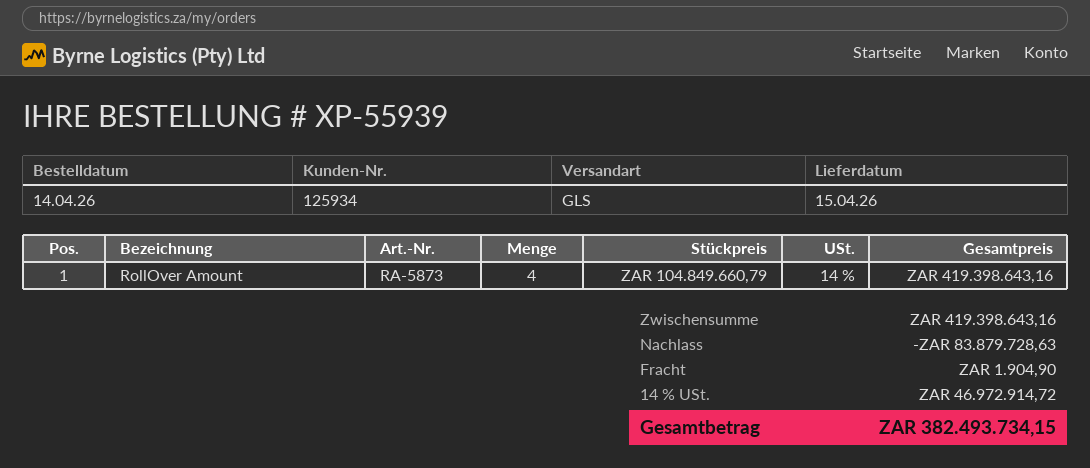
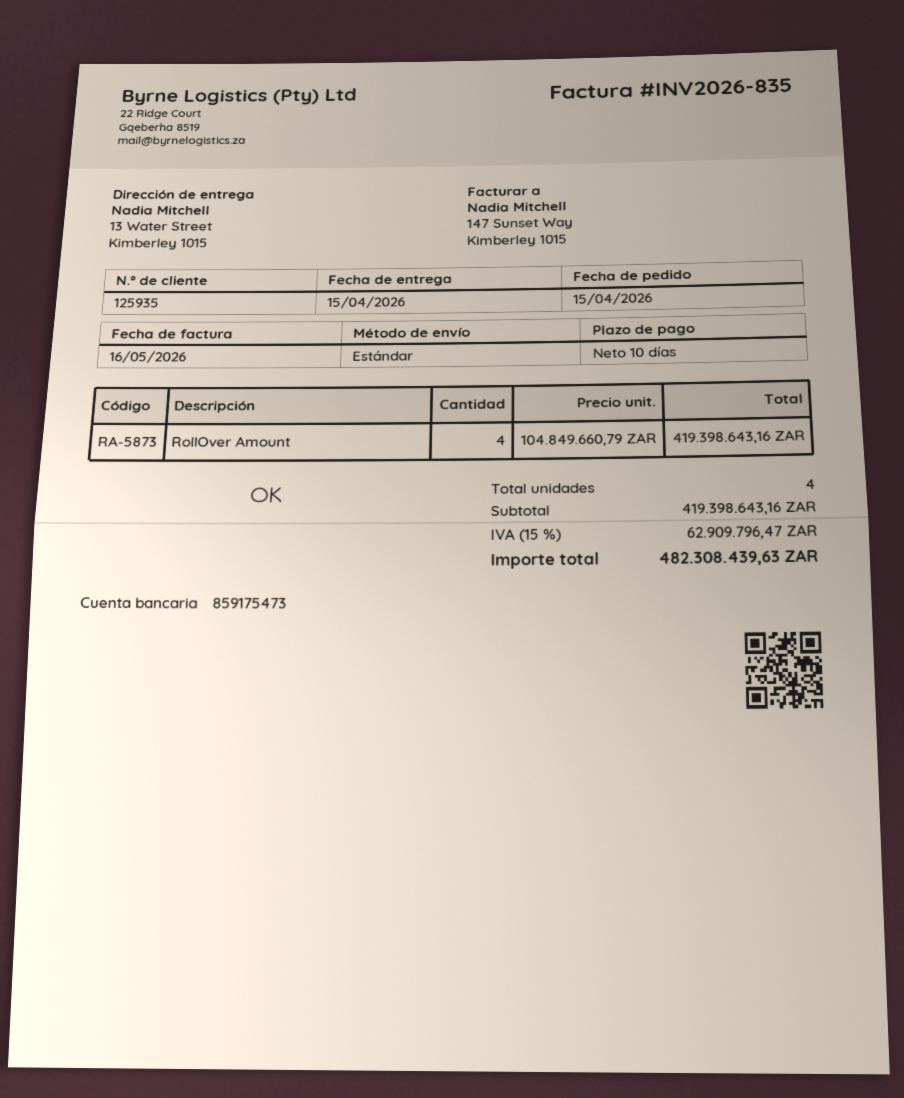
order date: 2026-04-14 -> 2026-04-15
customer number: 125934 -> 125935
shipping method: GLS -> standard
discount: 83879728.63 -> none
shipping: 1904.90 -> none
tax: 14% = 46972914.72 -> 15% = 62909796.47
total: 382493734.15 -> 482308439.63

